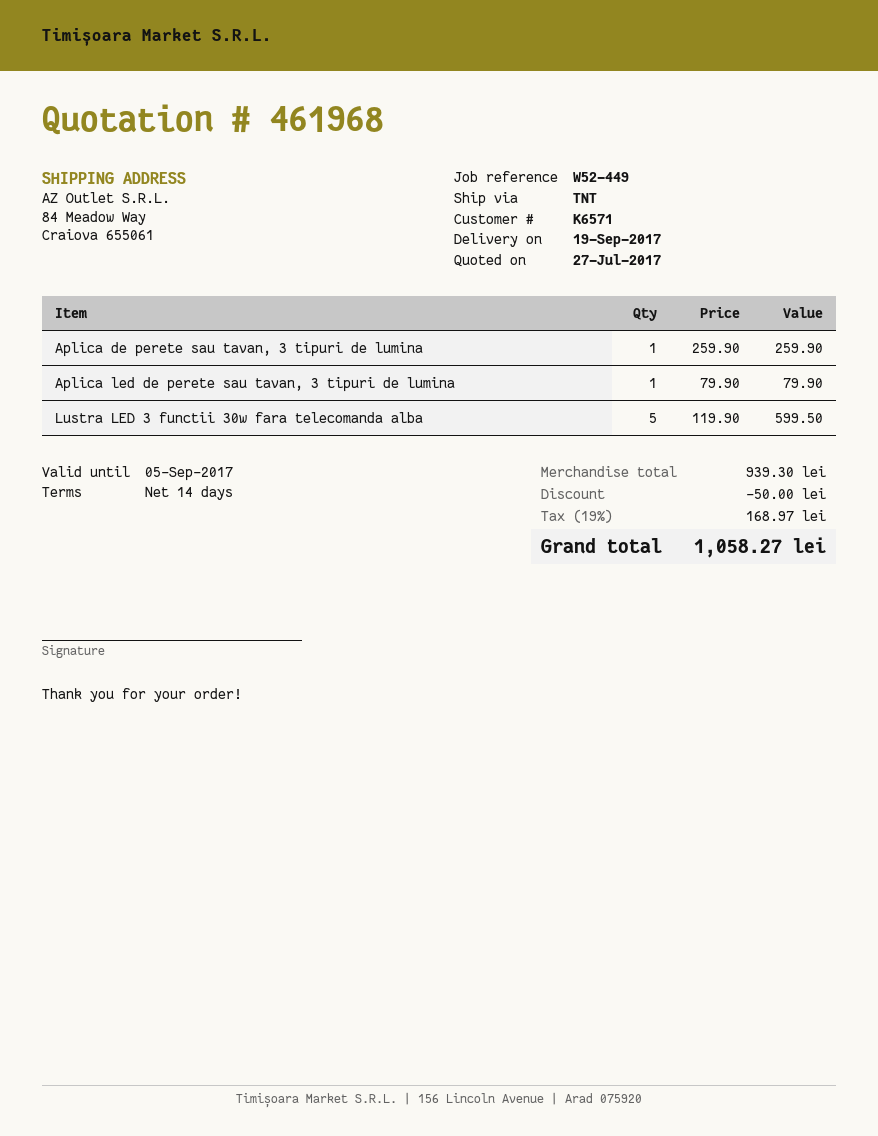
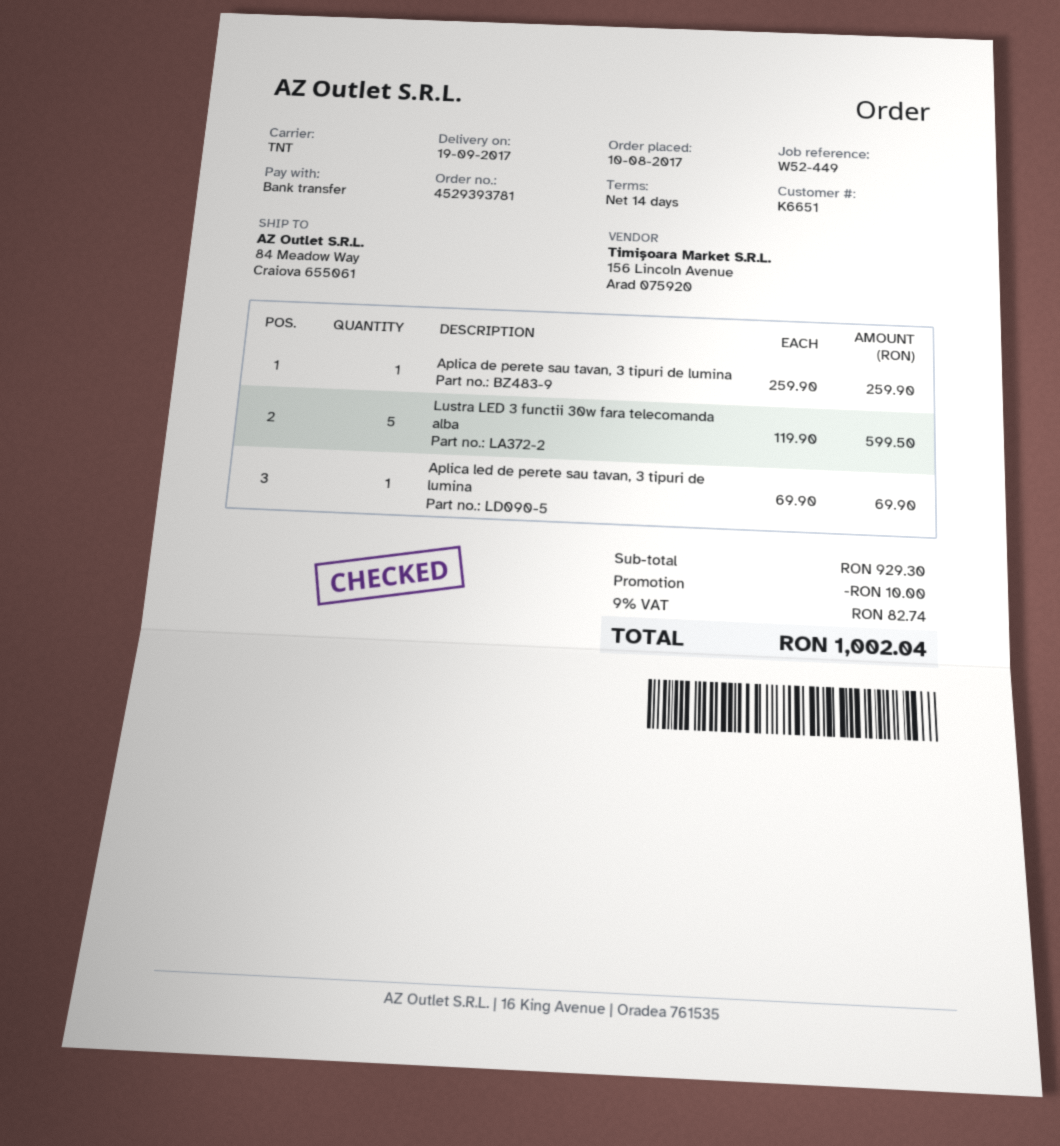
customer number: K6571 -> K6651
Aplica led de perete sau tavan, 3 tipuri de lumina: 1 x 79.90 = 79.90 -> 1 x 69.90 = 69.90
subtotal: 939.30 -> 929.30
discount: 50.00 -> 10.00
tax: 19% = 168.97 -> 9% = 82.74
total: 1058.27 -> 1002.04

